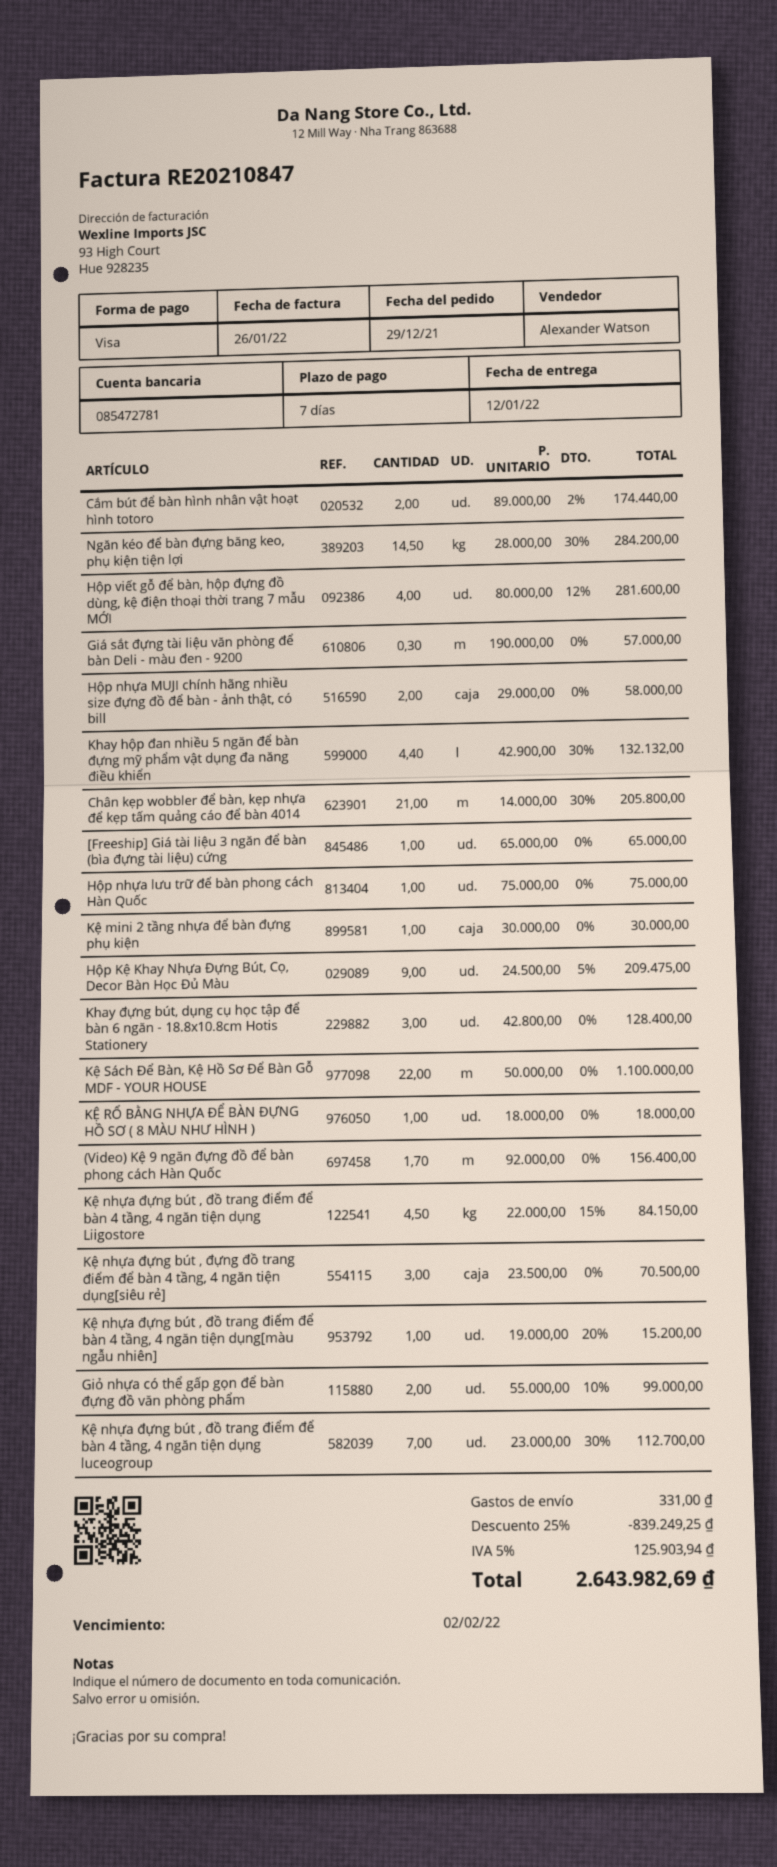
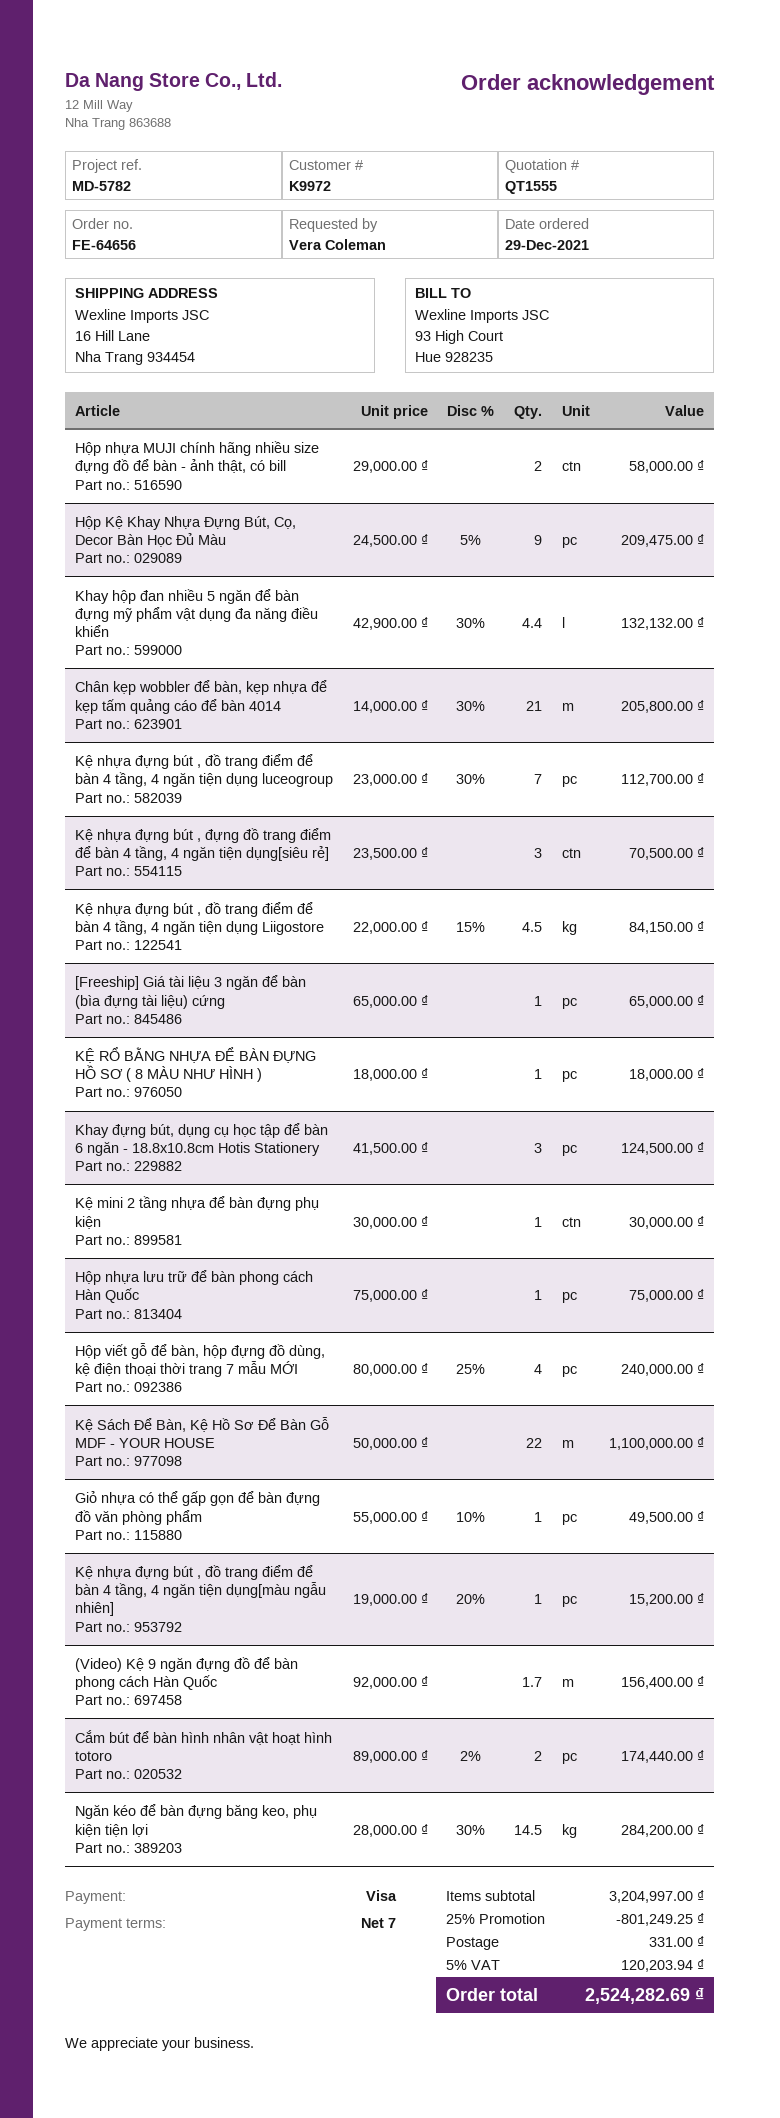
Hộp viết gỗ để bàn, hộp đựng đồ dùng, kệ điện thoại thời trang 7 mẫu MỚI: 4 x 80000.00 - 12% = 281600.00 -> 4 x 80000.00 - 25% = 240000.00
Giá sắt đựng tài liệu văn phòng để bàn Deli - màu đen - 9200: 0.3 x 190000.00 = 57000.00 -> none
Khay đựng bút, dụng cụ học tập để bàn 6 ngăn - 18.8x10.8cm Hotis Stationery: 3 x 42800.00 = 128400.00 -> 3 x 41500.00 = 124500.00
Giỏ nhựa có thể gấp gọn để bàn đựng đồ văn phòng phẩm: 2 x 55000.00 - 10% = 99000.00 -> 1 x 55000.00 - 10% = 49500.00
discount: 25% = 839249.25 -> 25% = 801249.25
tax: 5% = 125903.94 -> 5% = 120203.94
total: 2643982.69 -> 2524282.69

